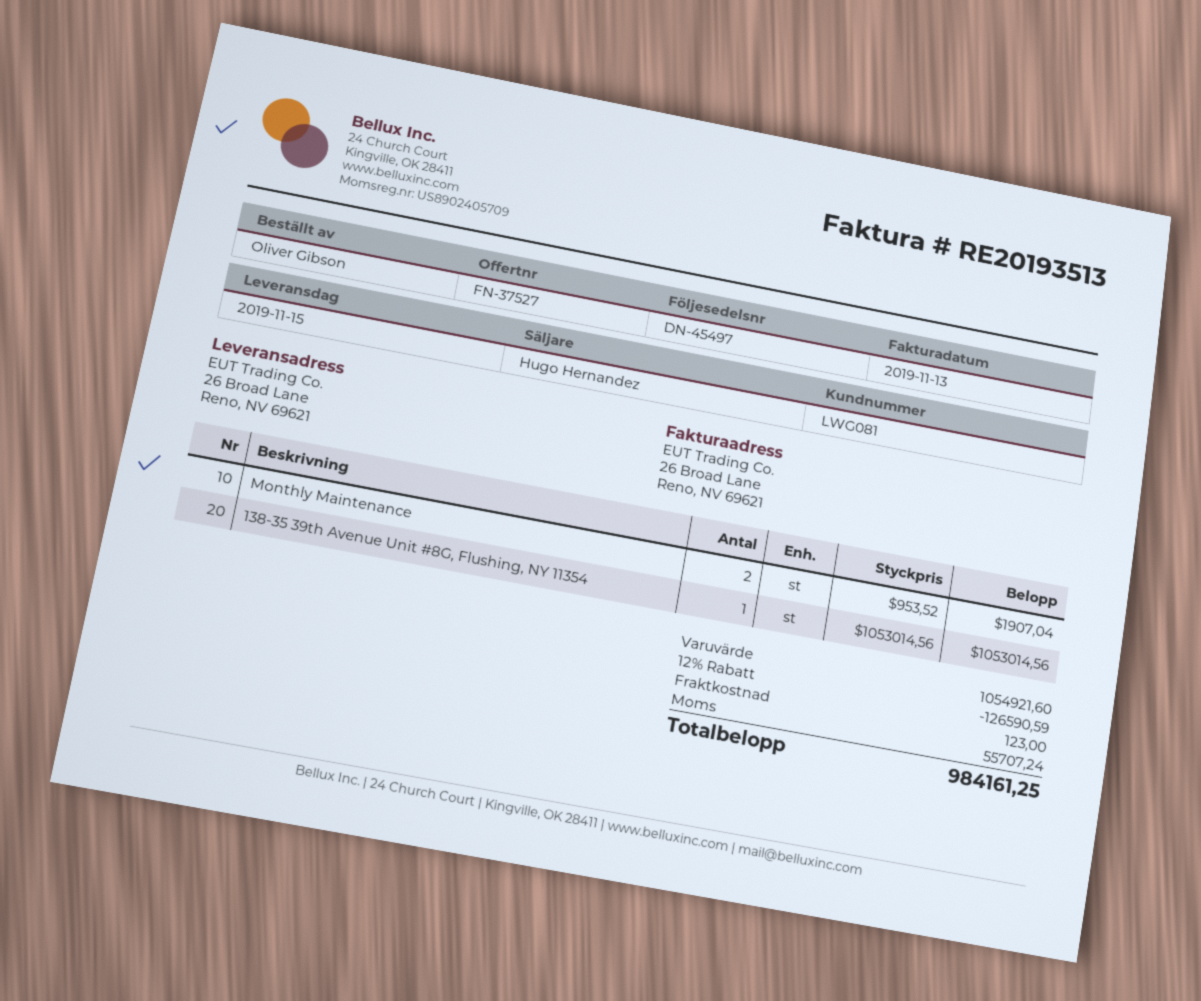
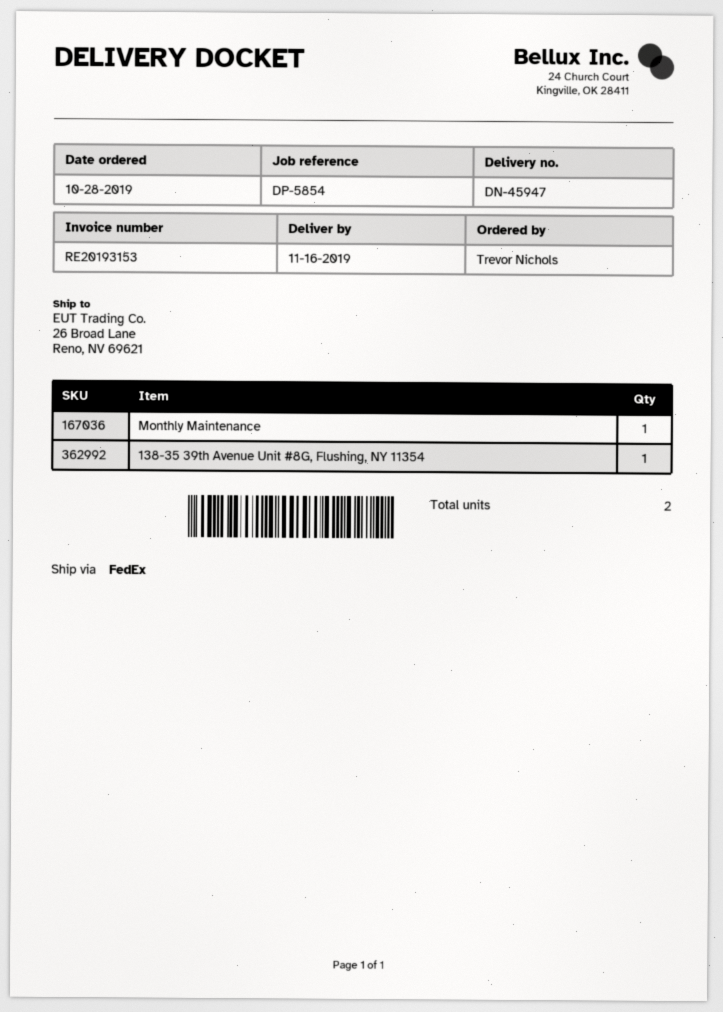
delivery note number: DN-45497 -> DN-45947
delivery date: 2019-11-15 -> 2019-11-16
invoice number: RE20193513 -> RE20193153
ordered by: Oliver Gibson -> Trevor Nichols
Monthly Maintenance: 2 -> 1

